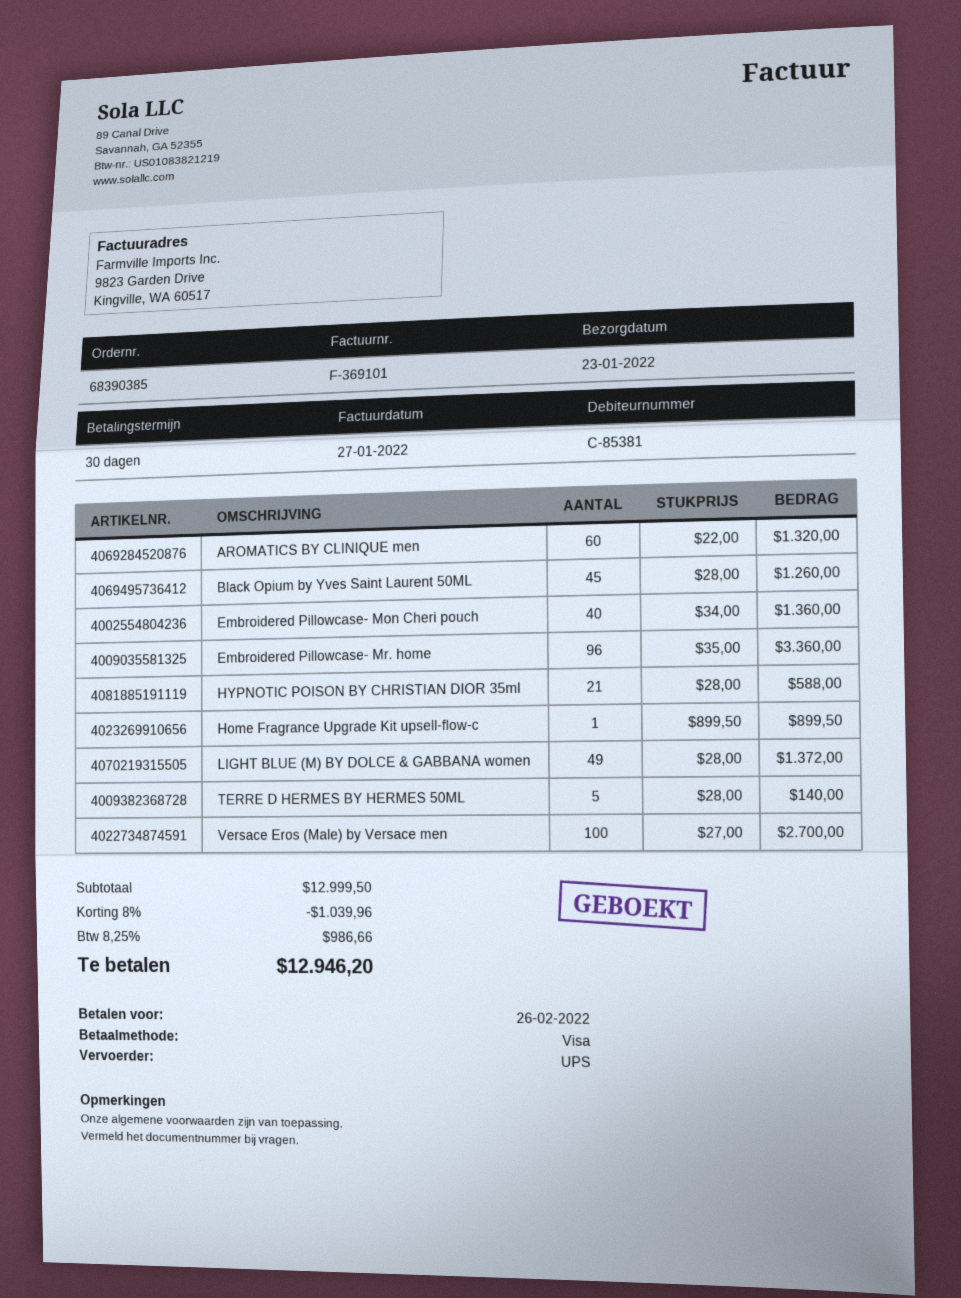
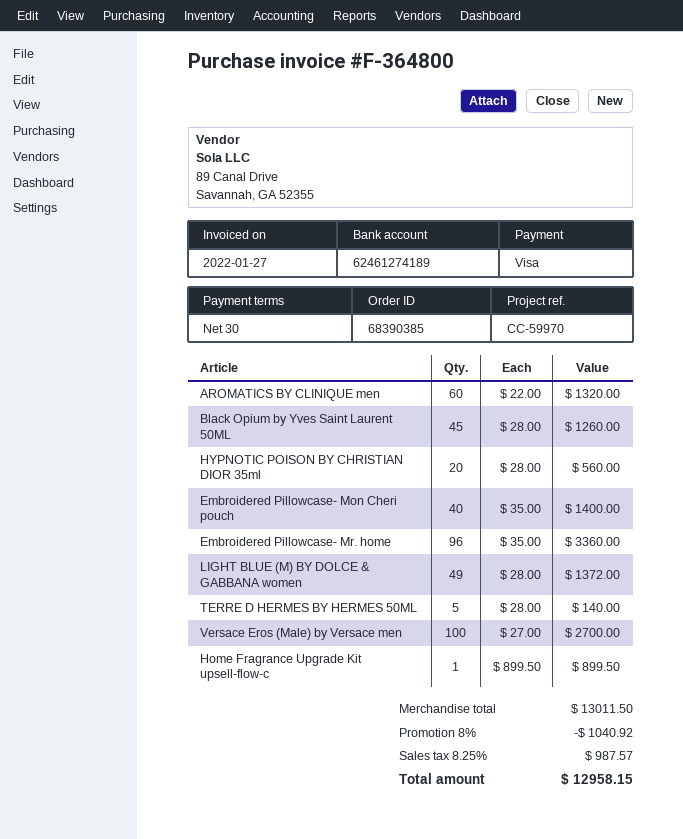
invoice number: F-369101 -> F-364800
Embroidered Pillowcase- Mon Cheri pouch: 40 x 34.00 = 1360.00 -> 40 x 35.00 = 1400.00
HYPNOTIC POISON BY CHRISTIAN DIOR 35ml: 21 x 28.00 = 588.00 -> 20 x 28.00 = 560.00
subtotal: 12999.50 -> 13011.50
discount: 8% = 1039.96 -> 8% = 1040.92
tax: 8.25% = 986.66 -> 8.25% = 987.57
total: 12946.20 -> 12958.15

